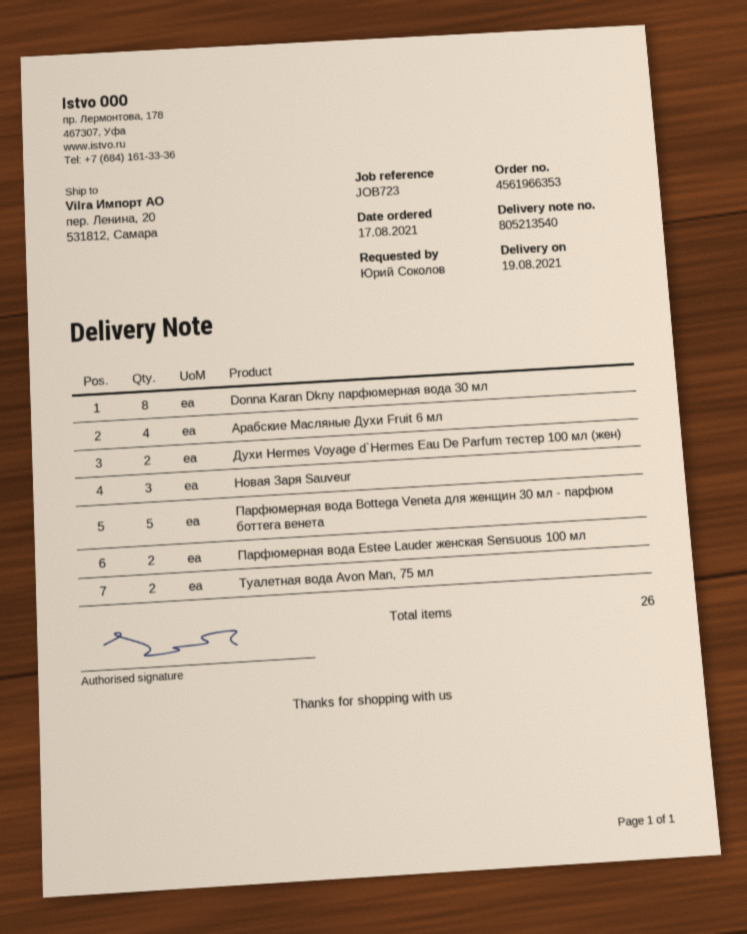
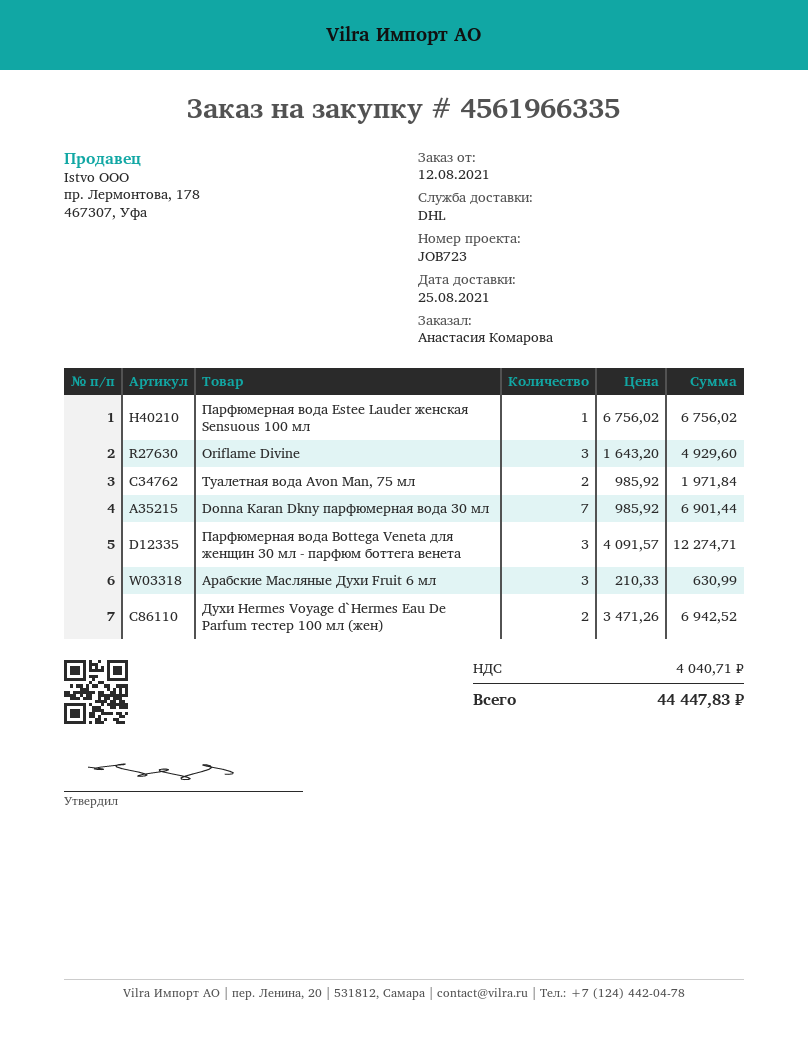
order number: 4561966353 -> 4561966335
order date: 2021-08-17 -> 2021-08-12
delivery date: 2021-08-19 -> 2021-08-25
ordered by: Юрий Соколов -> Анастасия Комарова
Donna Karan Dkny парфюмерная вода 30 мл: 8 -> 7
Арабские Масляные Духи Fruit 6 мл: 4 -> 3
Новая Заря Sauveur: 3 -> none
Парфюмерная вода Bottega Veneta для женщин 30 мл - парфюм боттега венета: 5 -> 3
Парфюмерная вода Estee Lauder женская Sensuous 100 мл: 2 -> 1
Oriflame Divine: none -> 3

